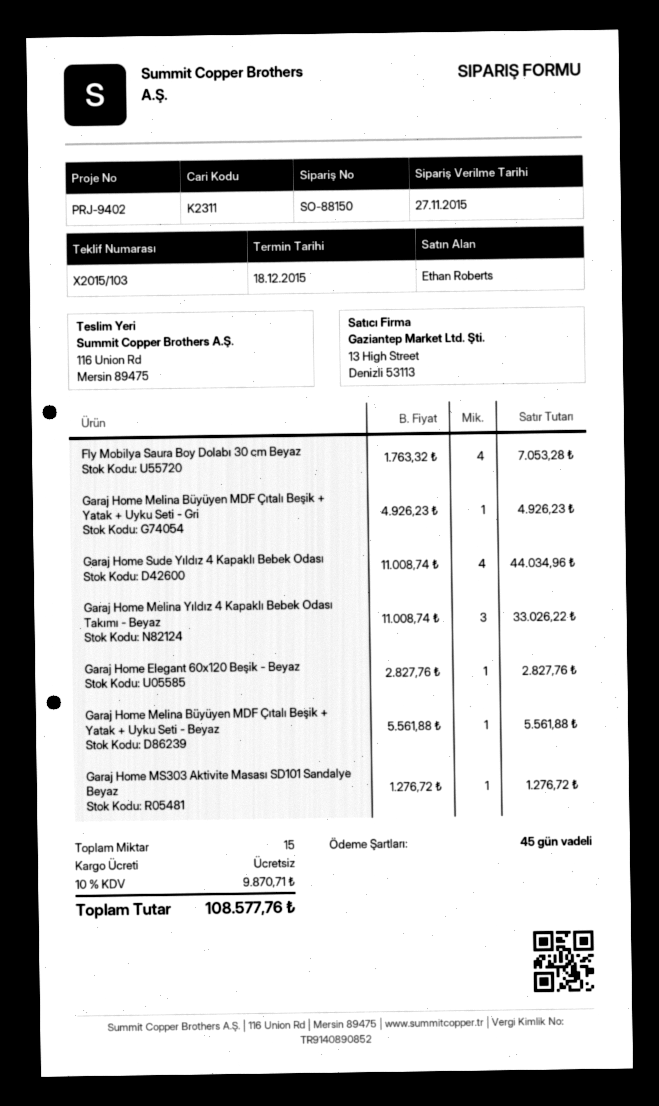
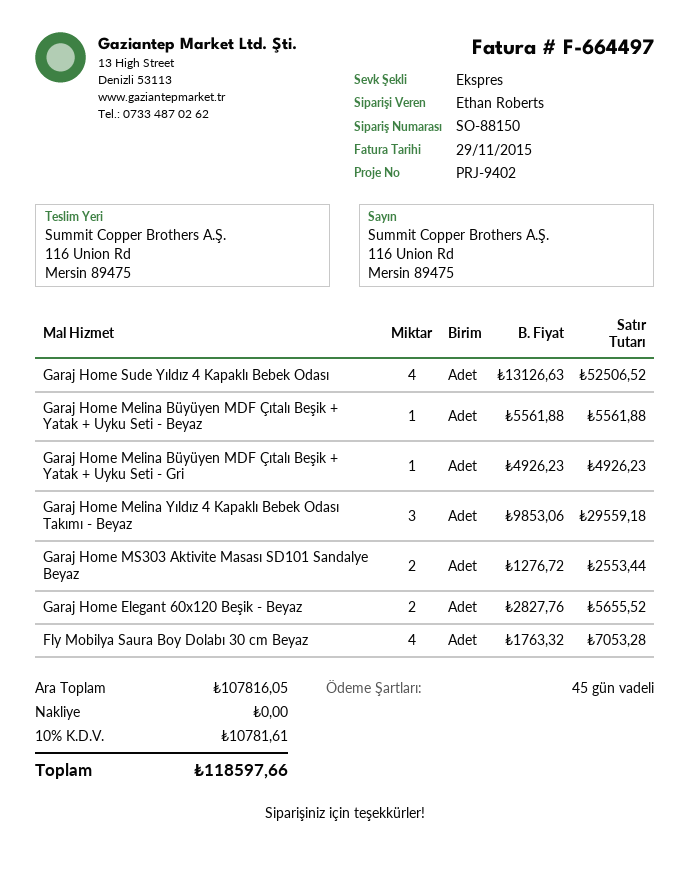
Garaj Home Sude Yıldız 4 Kapaklı Bebek Odası: 4 x 11008.74 = 44034.96 -> 4 x 13126.63 = 52506.52
Garaj Home Melina Yıldız 4 Kapaklı Bebek Odası Takımı - Beyaz: 3 x 11008.74 = 33026.22 -> 3 x 9853.06 = 29559.18
Garaj Home Elegant 60x120 Beşik - Beyaz: 1 x 2827.76 = 2827.76 -> 2 x 2827.76 = 5655.52
Garaj Home MS303 Aktivite Masası SD101 Sandalye Beyaz: 1 x 1276.72 = 1276.72 -> 2 x 1276.72 = 2553.44
tax: 10% = 9870.71 -> 10% = 10781.61
total: 108577.76 -> 118597.66

